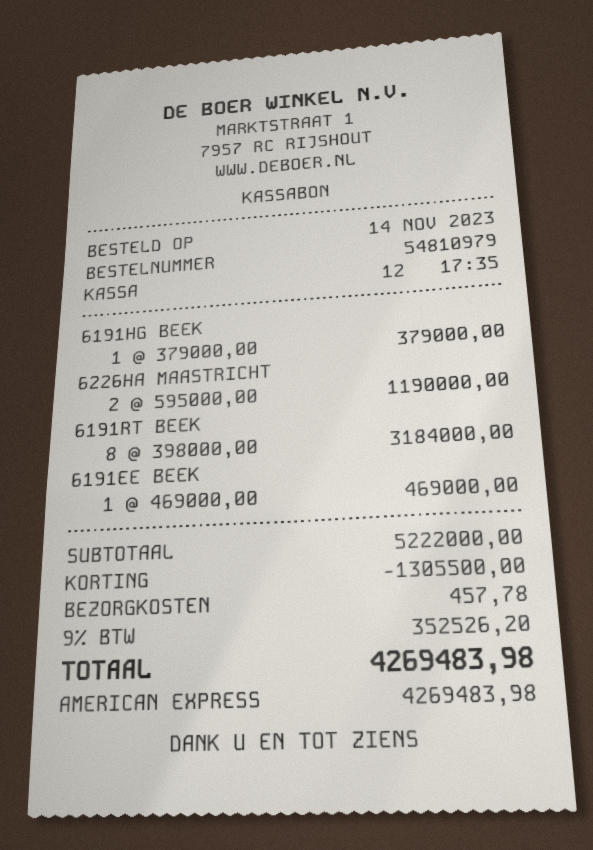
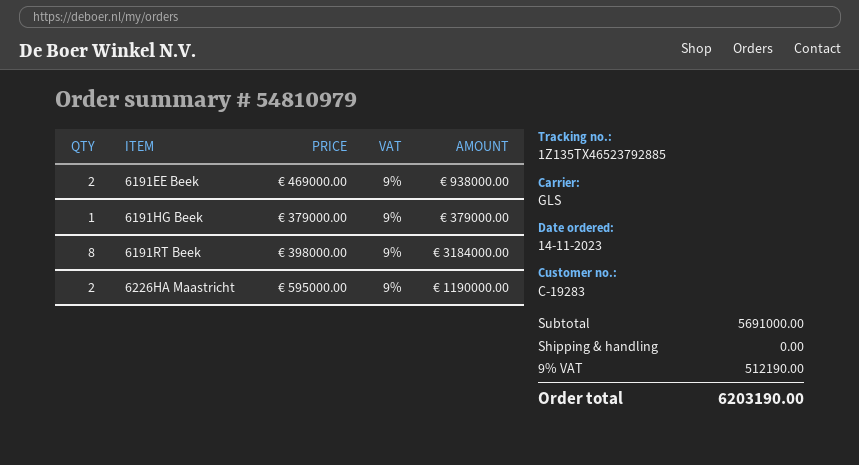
6191EE BEEK: 1 x 469000.00 = 469000.00 -> 2 x 469000.00 = 938000.00
subtotal: 5222000.00 -> 5691000.00
discount: 1305500.00 -> none
shipping: 457.78 -> 0.00
tax: 9% = 352526.20 -> 9% = 512190.00
total: 4269483.98 -> 6203190.00

